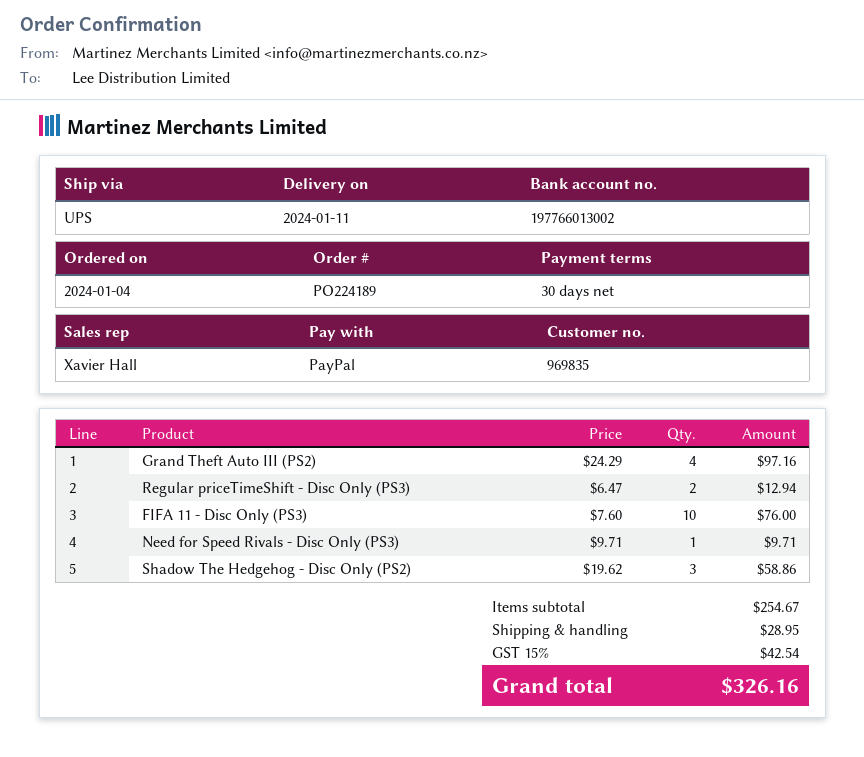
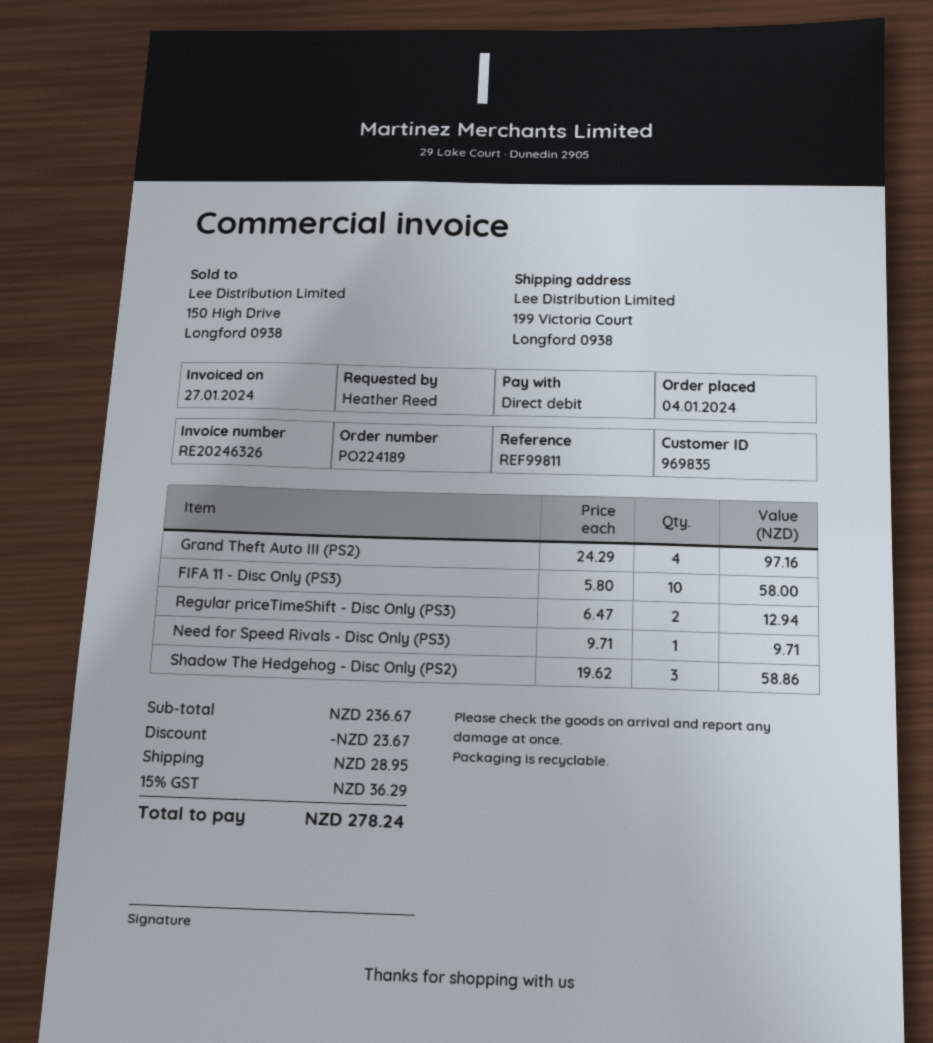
payment method: PayPal -> direct debit
FIFA 11 - Disc Only (PS3): 10 x 7.60 = 76.00 -> 10 x 5.80 = 58.00
subtotal: 254.67 -> 236.67
discount: none -> 23.67
tax: 15% = 42.54 -> 15% = 36.29
total: 326.16 -> 278.24

